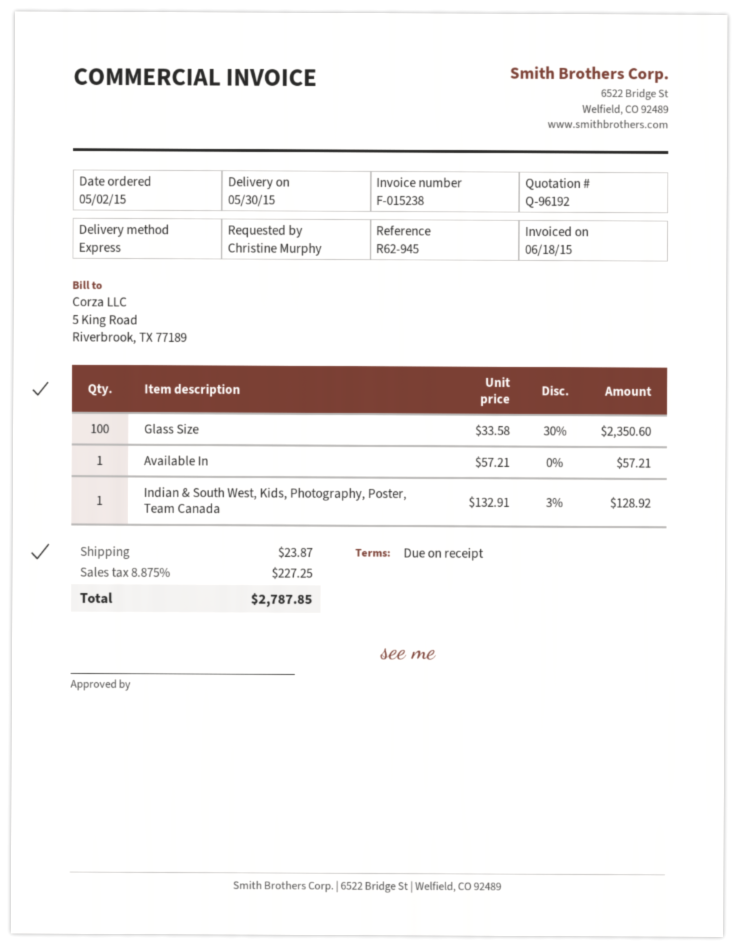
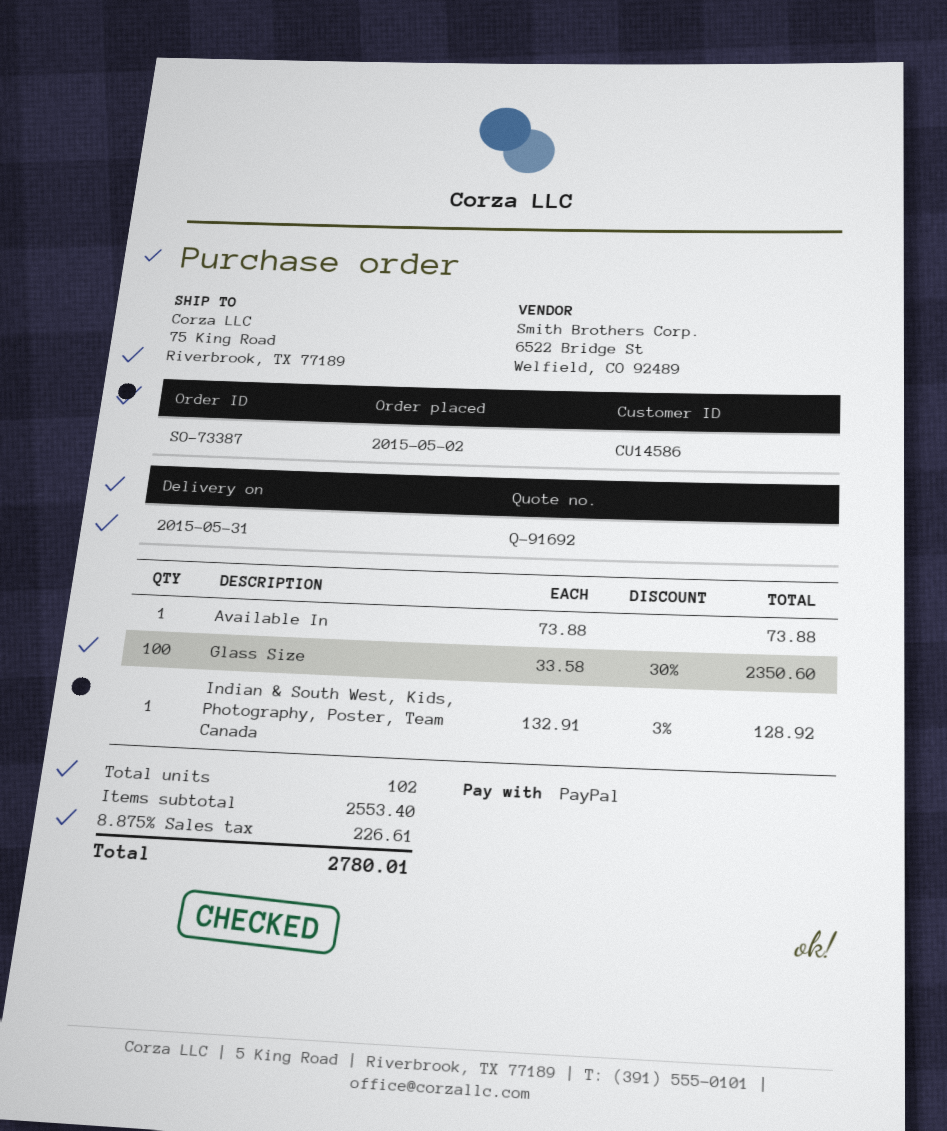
quote number: Q-96192 -> Q-91692
delivery date: 2015-05-30 -> 2015-05-31
Available In: 1 x 57.21 = 57.21 -> 1 x 73.88 = 73.88
shipping: 23.87 -> none
tax: 8.875% = 227.25 -> 8.875% = 226.61
total: 2787.85 -> 2780.01

